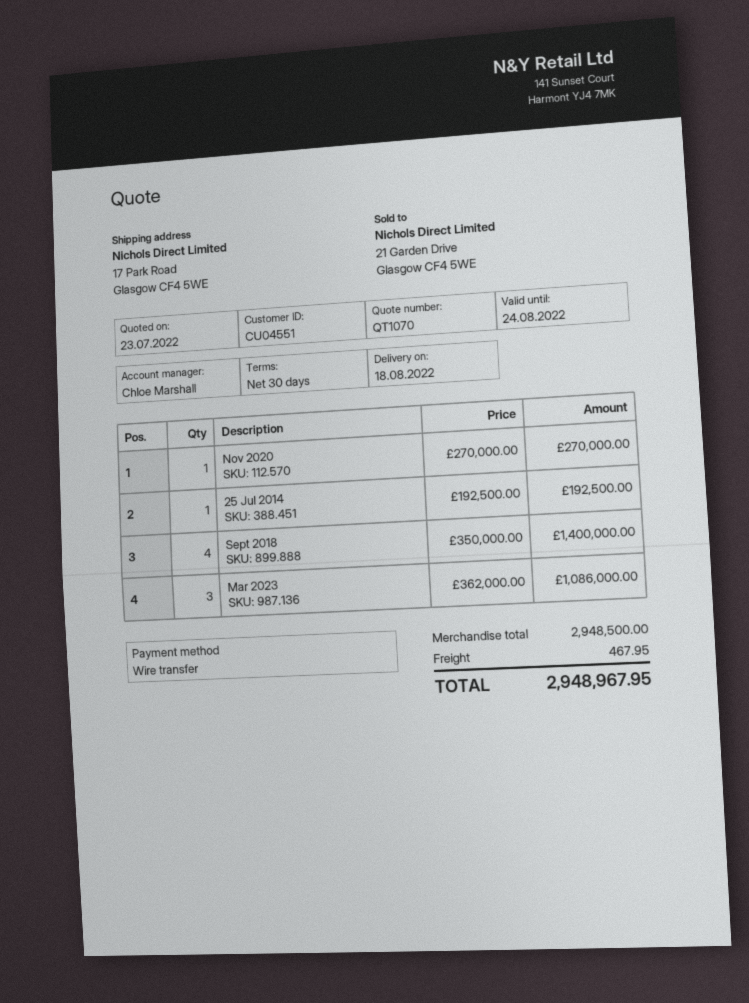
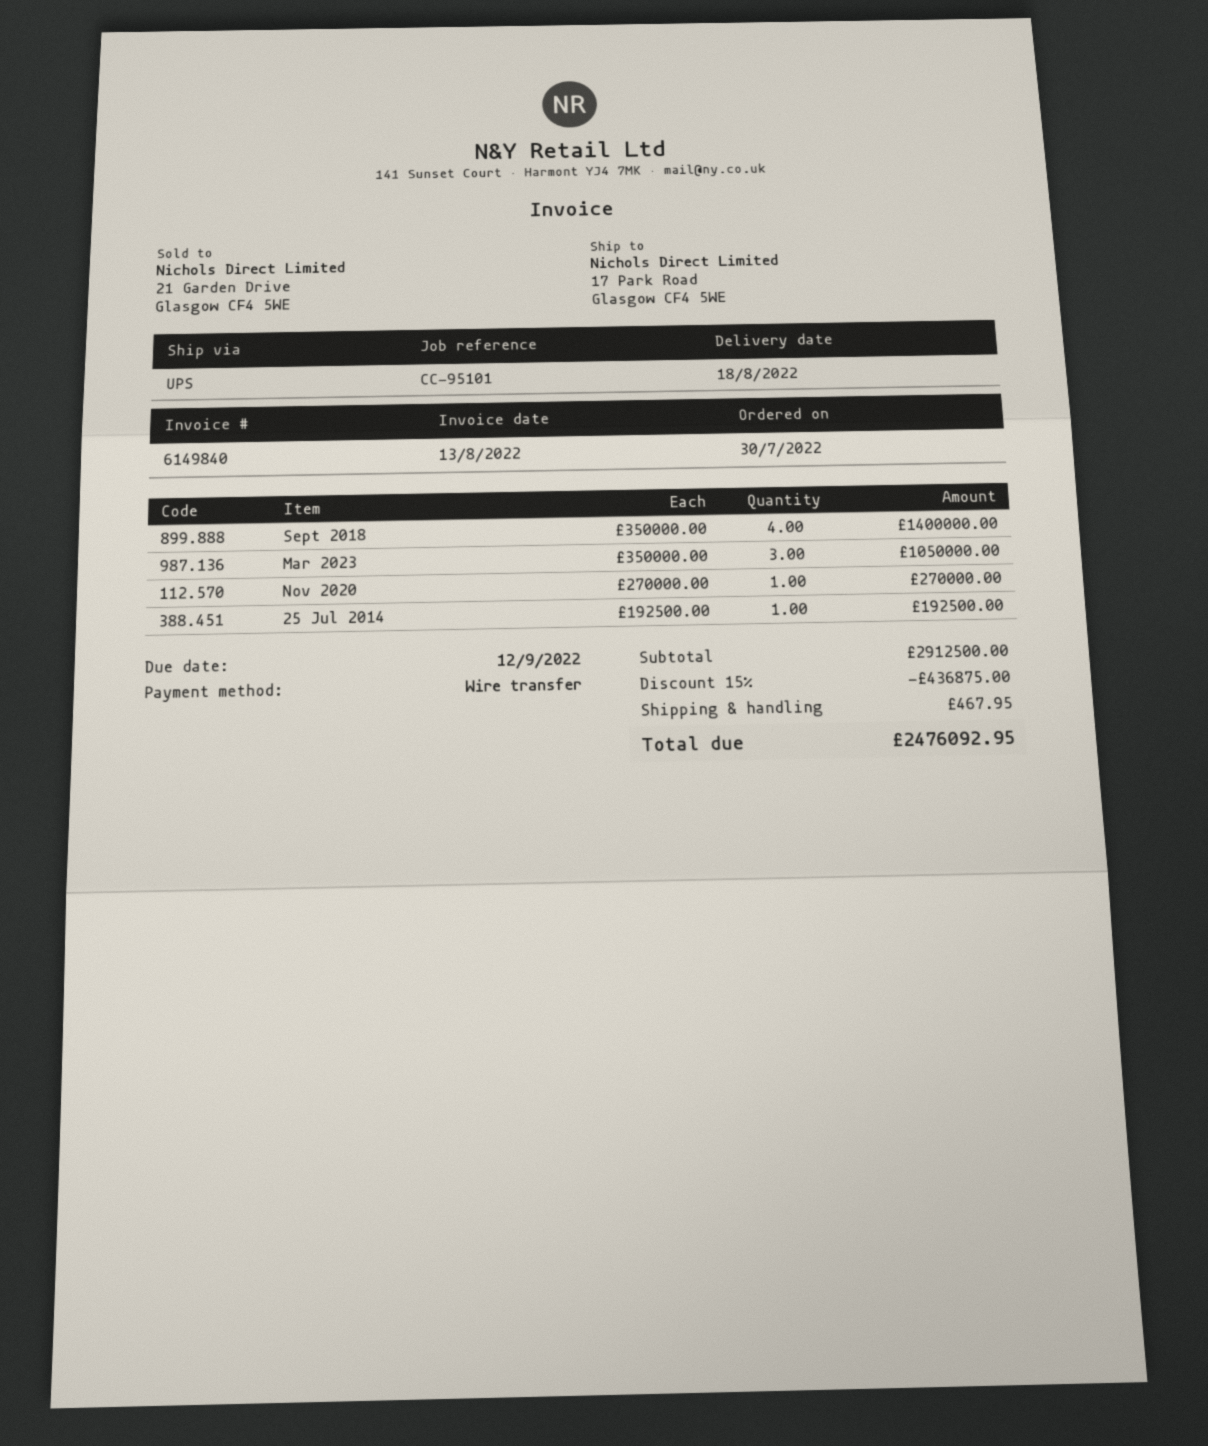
Mar 2023: 3 x 362000.00 = 1086000.00 -> 3 x 350000.00 = 1050000.00
subtotal: 2948500.00 -> 2912500.00
discount: none -> 15% = 436875.00
total: 2948967.95 -> 2476092.95

